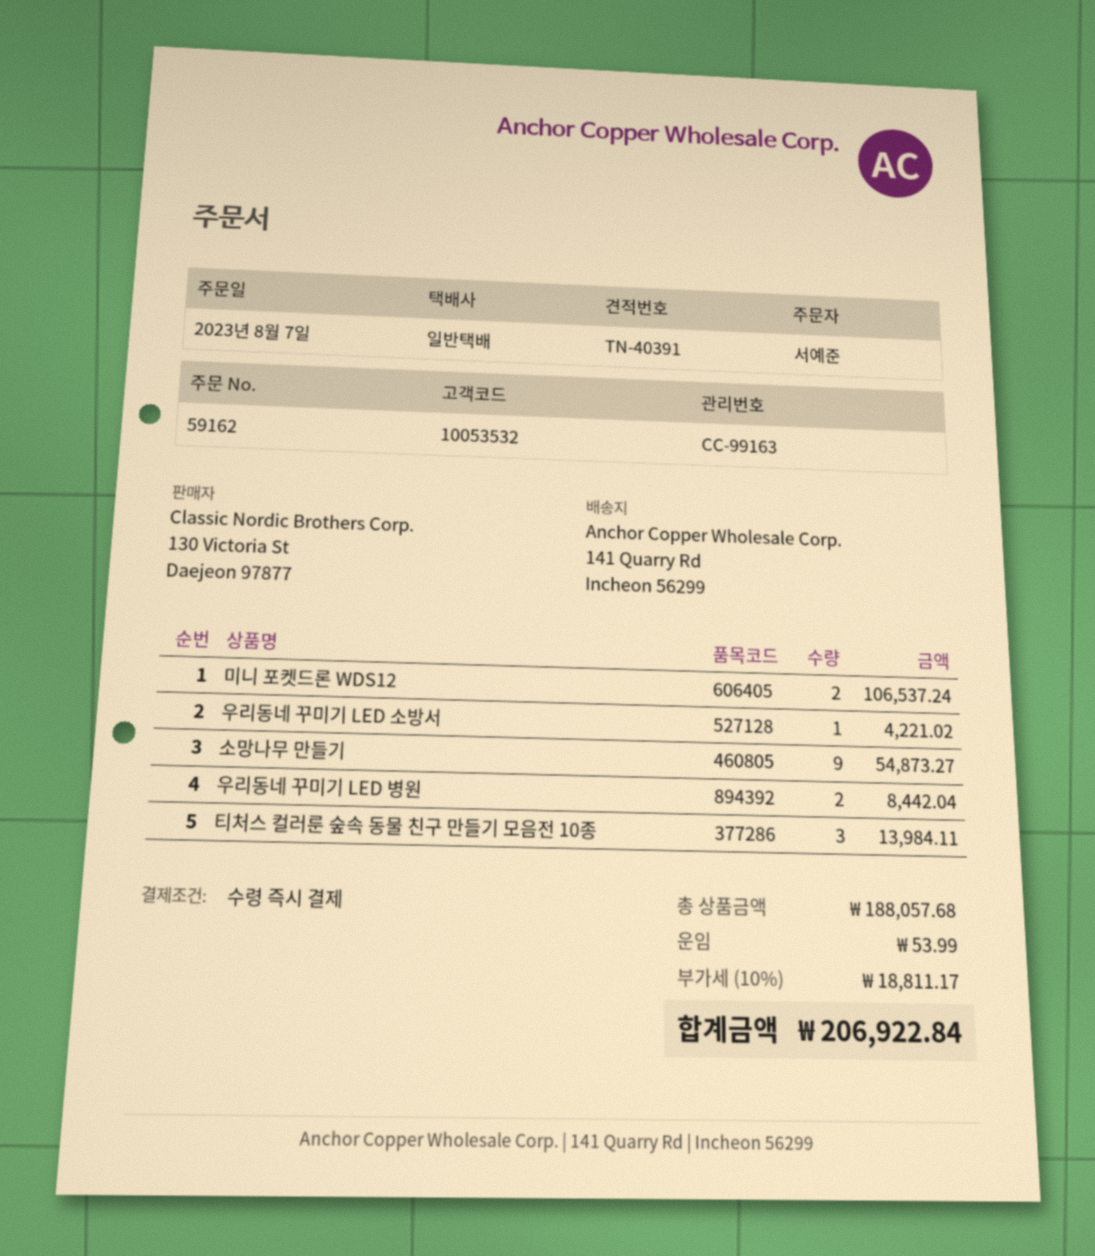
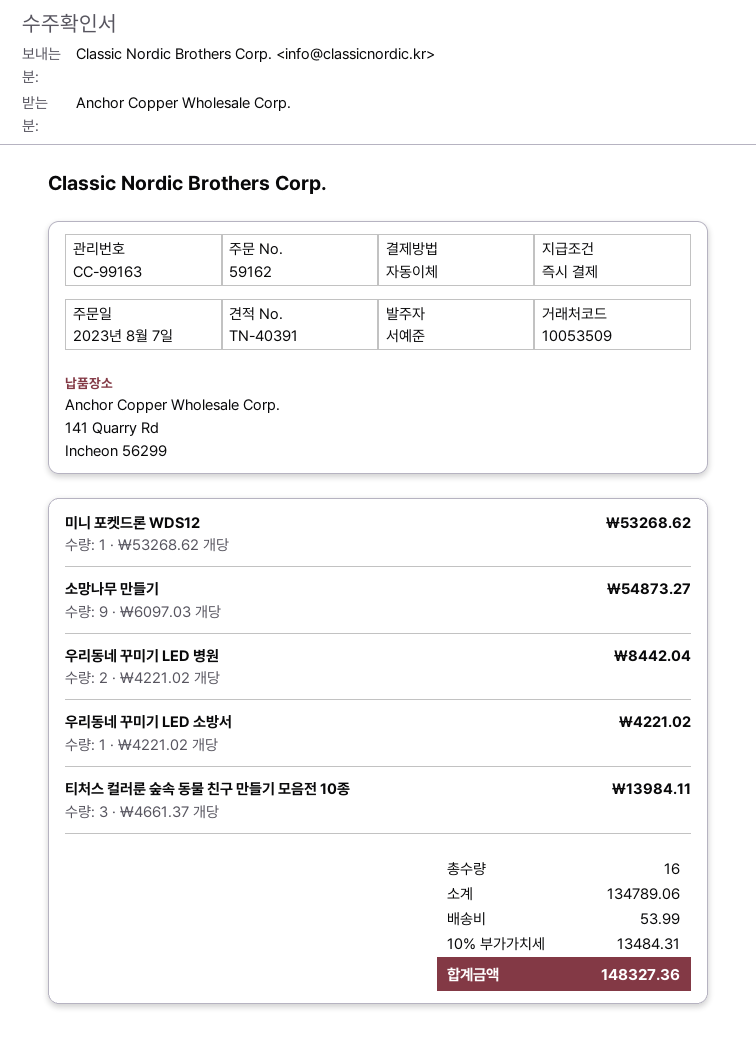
customer number: 10053532 -> 10053509
미니 포켓드론 WDS12: 2 for 106537.24 -> 1 for 53268.62
subtotal: 188057.68 -> 134789.06
tax: 10% = 18811.17 -> 10% = 13484.31
total: 206922.84 -> 148327.36

